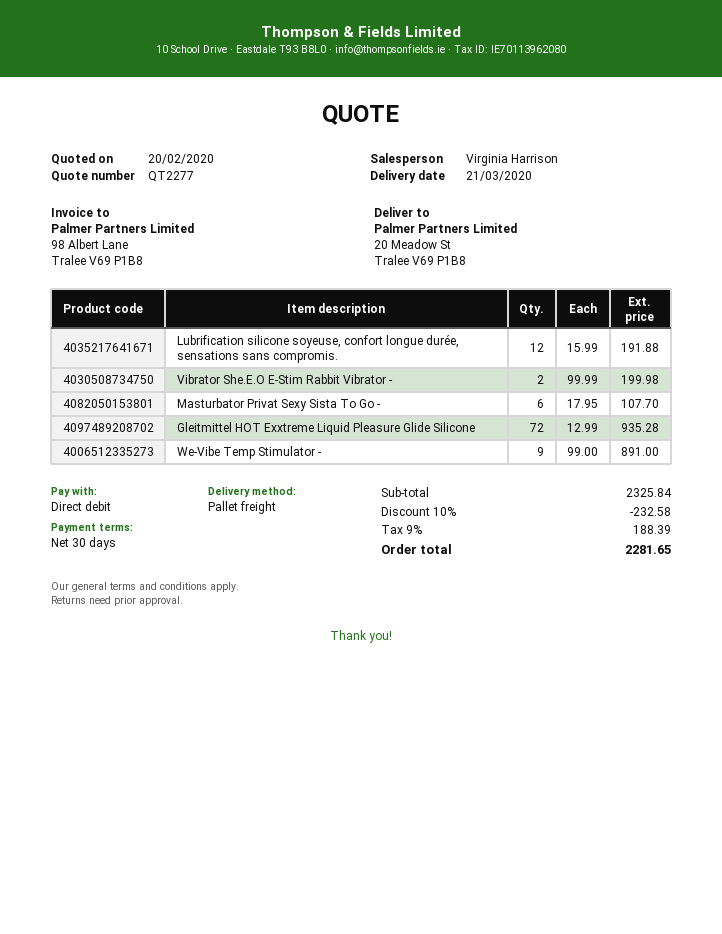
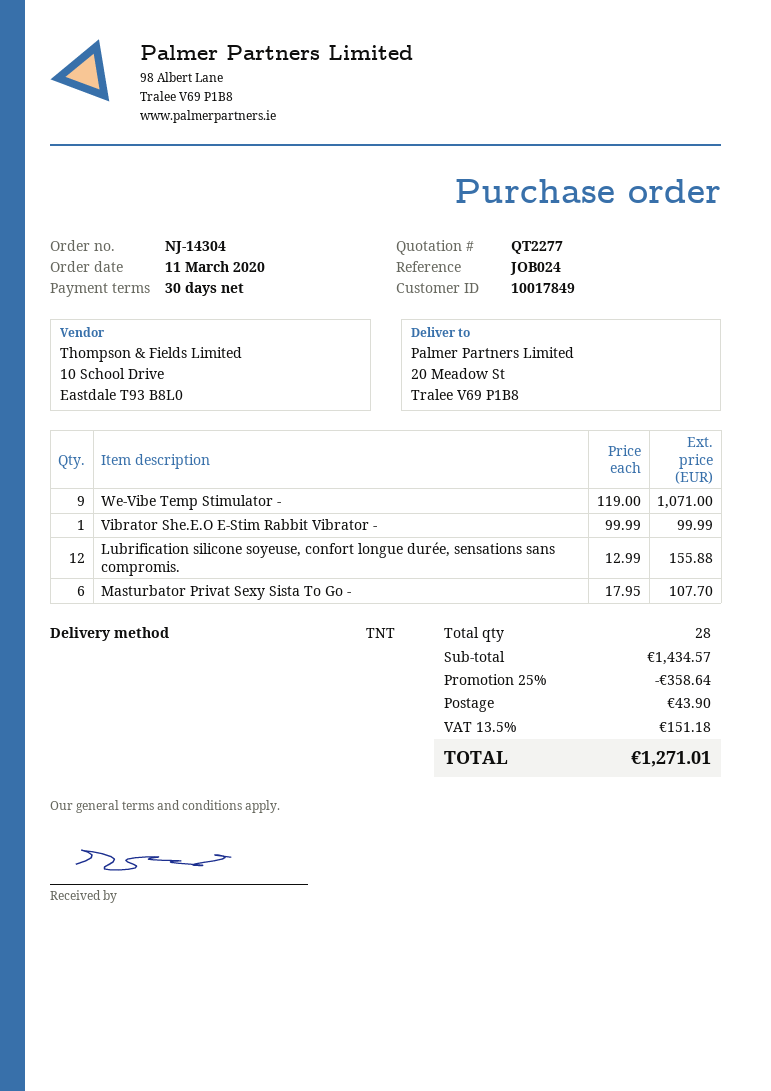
shipping method: pallet freight -> TNT
Lubrification silicone soyeuse, confort longue durée, sensations sans compromis.: 12 x 15.99 = 191.88 -> 12 x 12.99 = 155.88
Vibrator She.E.O E-Stim Rabbit Vibrator -: 2 x 99.99 = 199.98 -> 1 x 99.99 = 99.99
Gleitmittel HOT Exxtreme Liquid Pleasure Glide Silicone: 72 x 12.99 = 935.28 -> none
We-Vibe Temp Stimulator -: 9 x 99.00 = 891.00 -> 9 x 119.00 = 1071.00
subtotal: 2325.84 -> 1434.57
discount: 10% = 232.58 -> 25% = 358.64
shipping: none -> 43.90
tax: 9% = 188.39 -> 13.5% = 151.18
total: 2281.65 -> 1271.01

